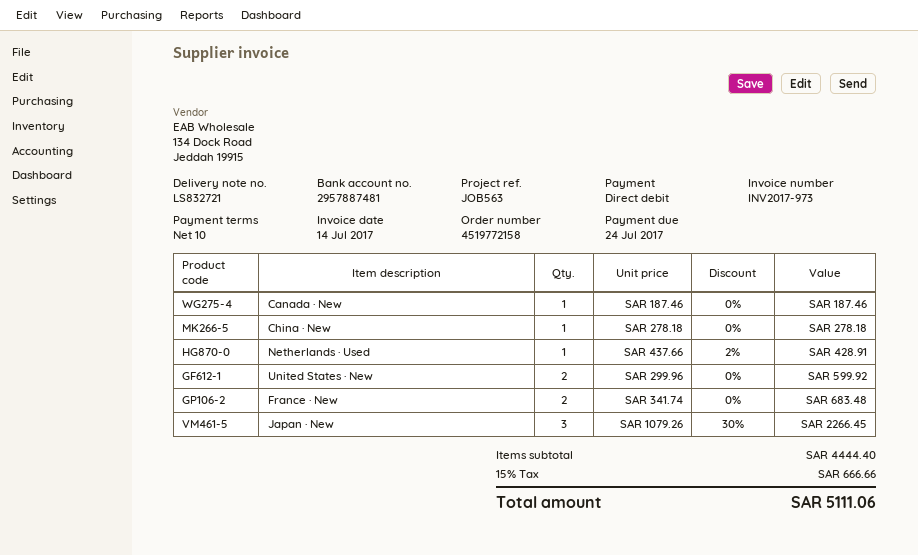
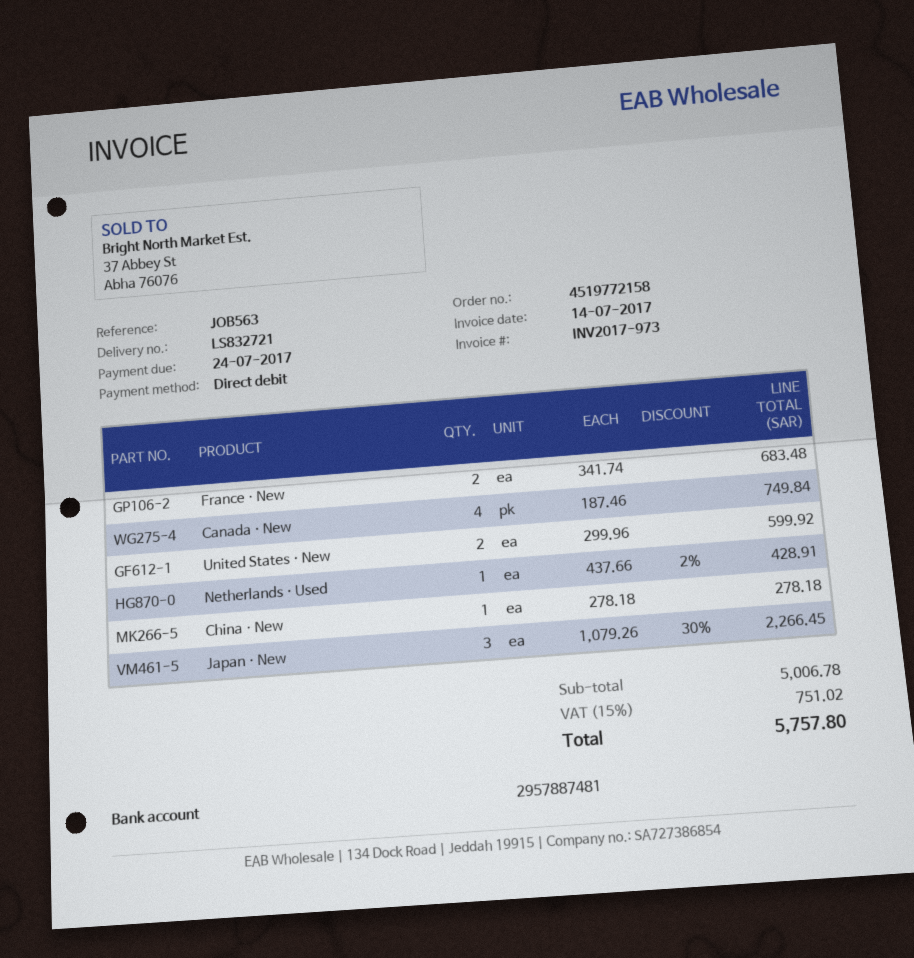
Canada · New: 1 x 187.46 = 187.46 -> 4 x 187.46 = 749.84
subtotal: 4444.40 -> 5006.78
tax: 15% = 666.66 -> 15% = 751.02
total: 5111.06 -> 5757.80

